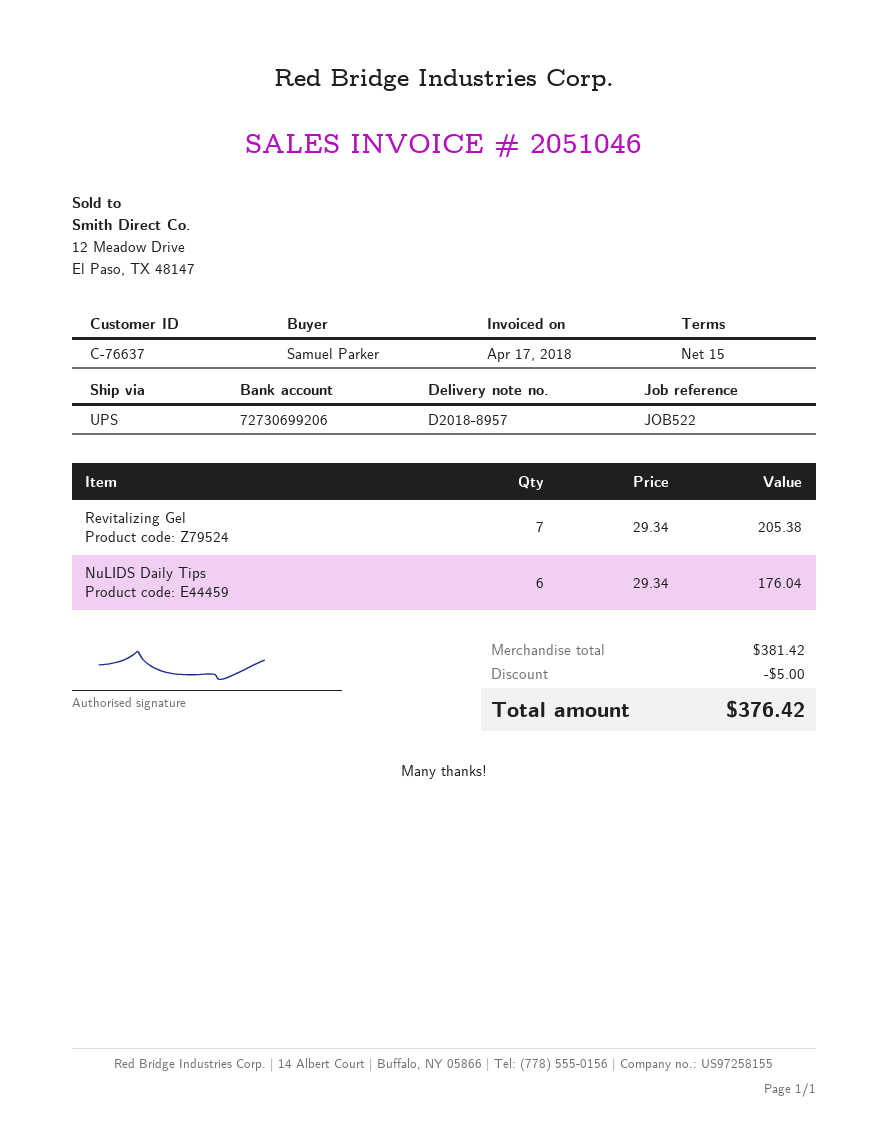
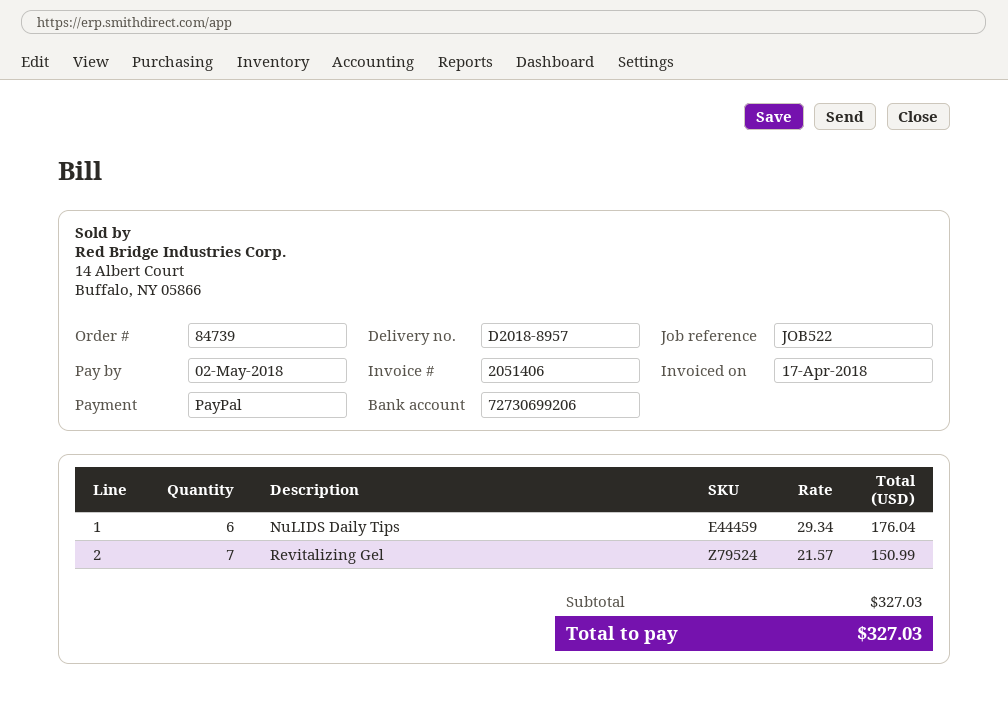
invoice number: 2051046 -> 2051406
Revitalizing Gel: 7 x 29.34 = 205.38 -> 7 x 21.57 = 150.99
subtotal: 381.42 -> 327.03
discount: 5.00 -> none
total: 376.42 -> 327.03

